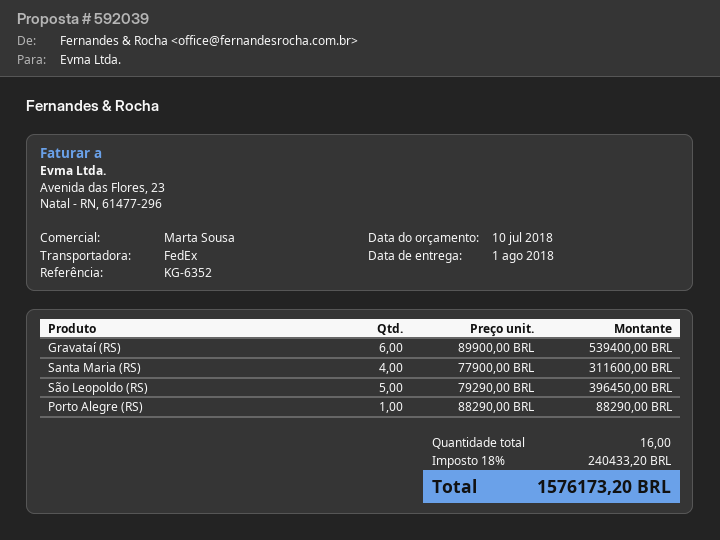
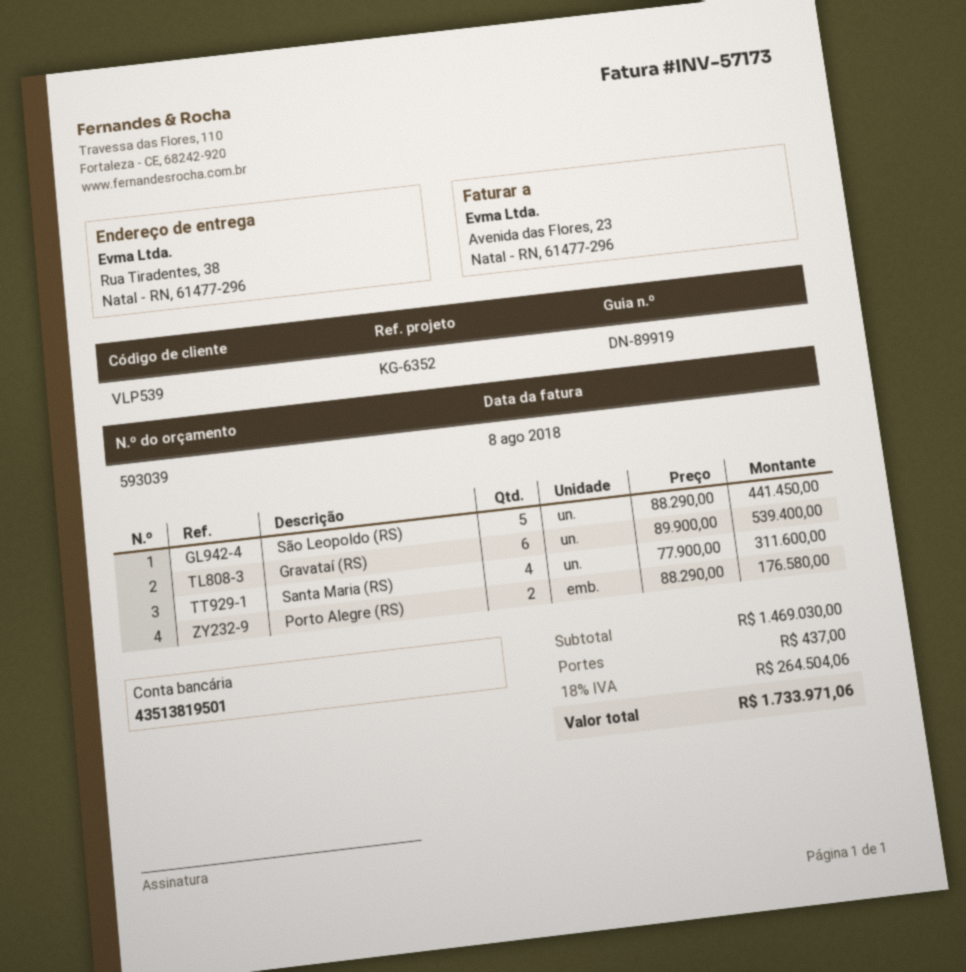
quote number: 592039 -> 593039
São Leopoldo (RS): 5 x 79290.00 = 396450.00 -> 5 x 88290.00 = 441450.00
Porto Alegre (RS): 1 x 88290.00 = 88290.00 -> 2 x 88290.00 = 176580.00
shipping: none -> 437.00
tax: 18% = 240433.20 -> 18% = 264504.06
total: 1576173.20 -> 1733971.06

